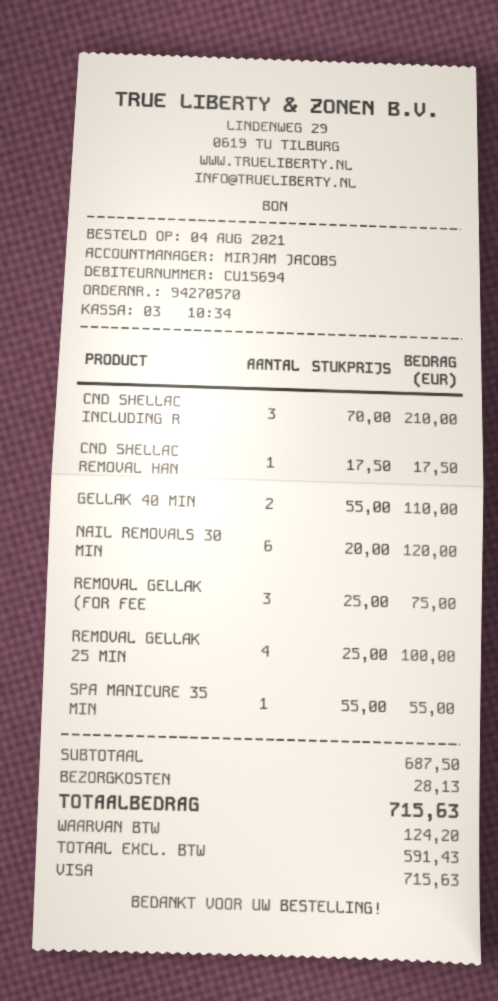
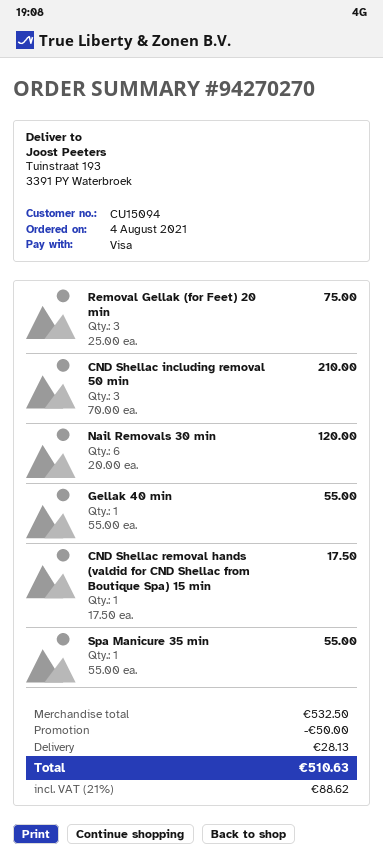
order number: 94270570 -> 94270270
customer number: CU15694 -> CU15094
GELLAK 40 MIN: 2 x 55.00 = 110.00 -> 1 x 55.00 = 55.00
REMOVAL GELLAK 25 MIN: 4 x 25.00 = 100.00 -> none
subtotal: 687.50 -> 532.50
discount: none -> 50.00
tax: 124.20 -> 88.62
total: 715.63 -> 510.63

